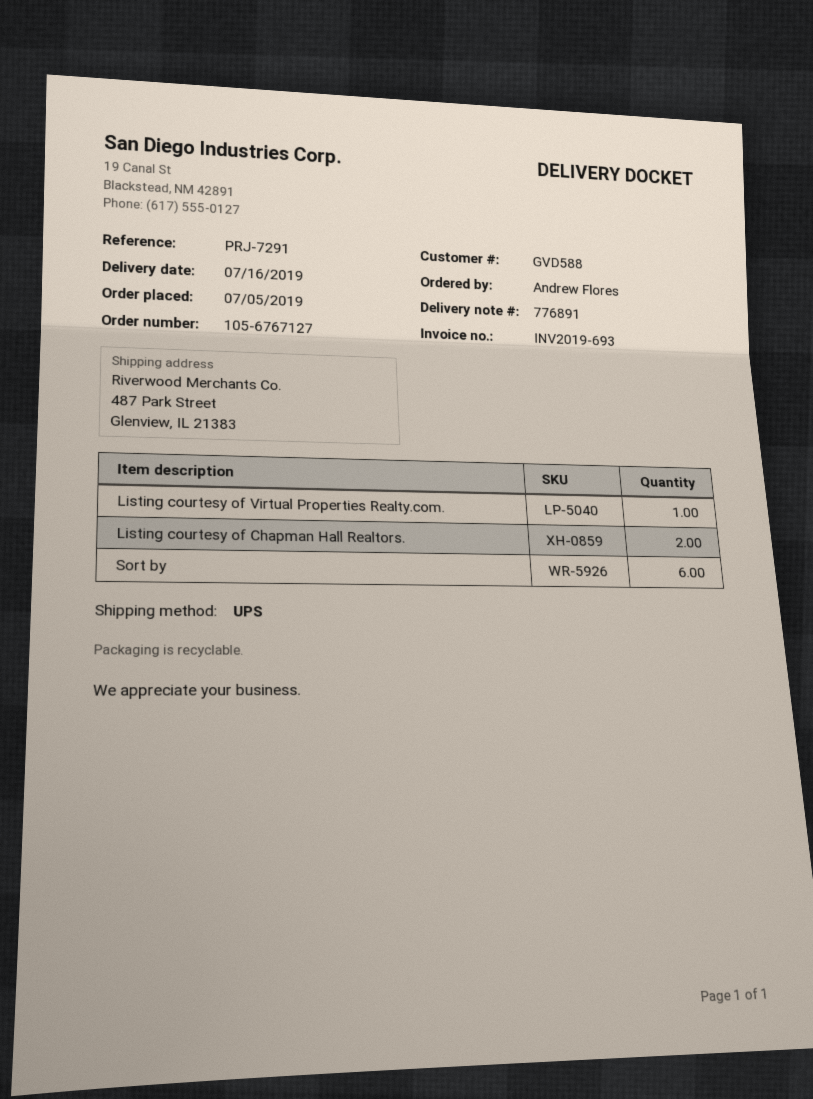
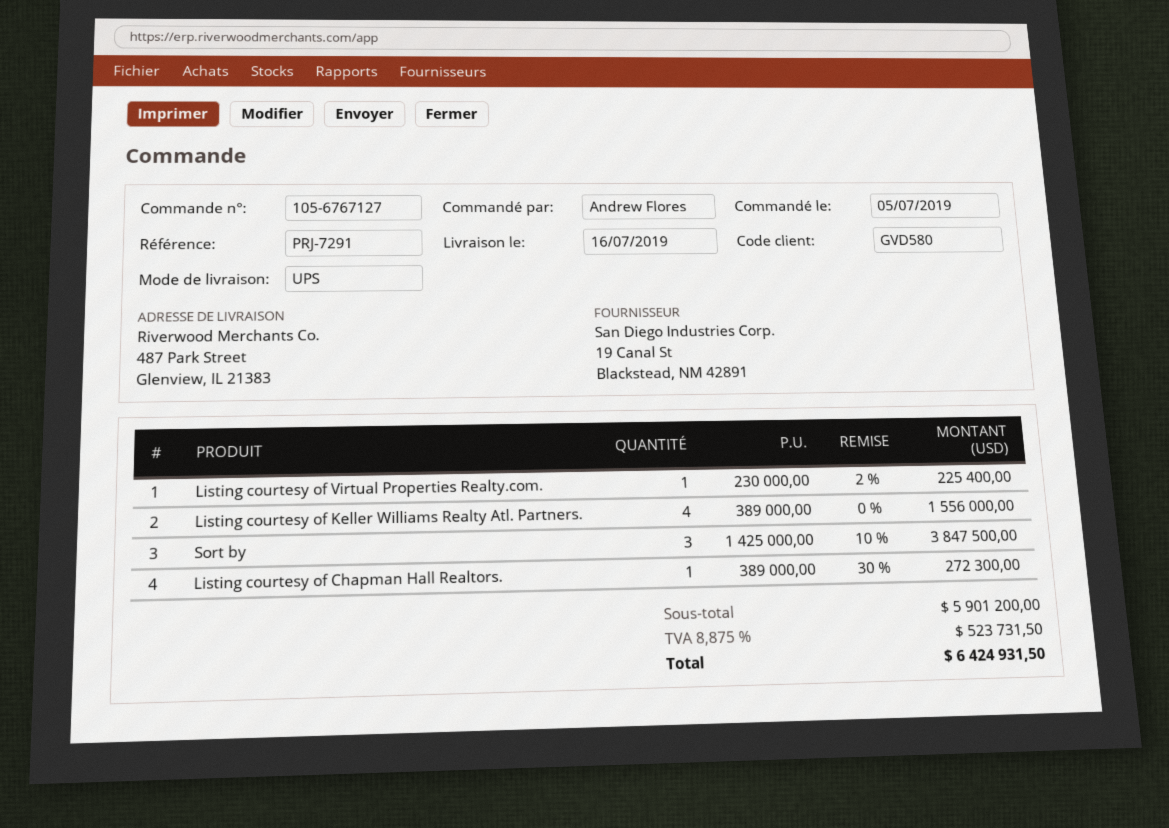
customer number: GVD588 -> GVD580
Listing courtesy of Chapman Hall Realtors.: 2 -> 1
Sort by: 6 -> 3
Listing courtesy of Keller Williams Realty Atl. Partners.: none -> 4

